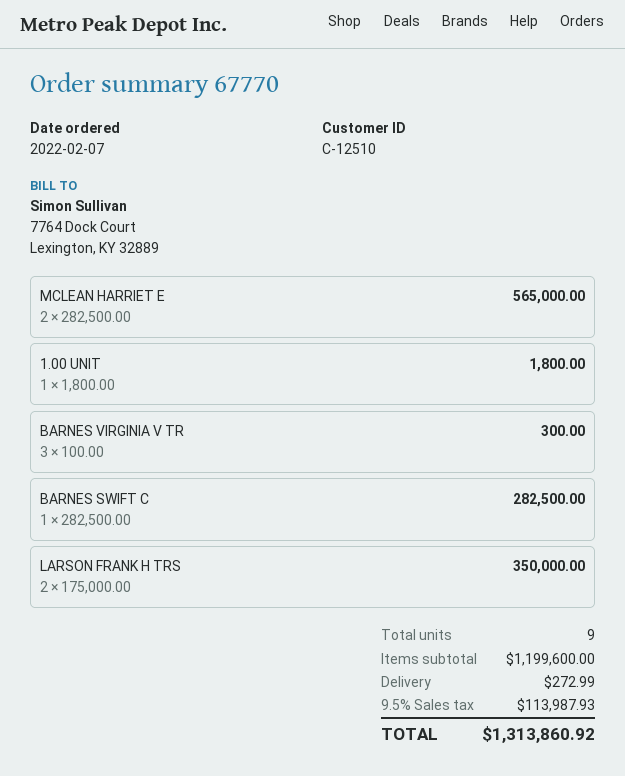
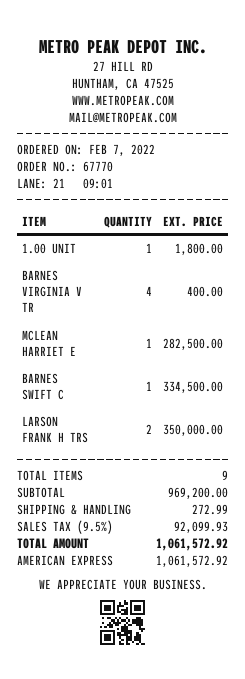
MCLEAN HARRIET E: 2 for 565000.00 -> 1 for 282500.00
BARNES VIRGINIA V TR: 3 for 300.00 -> 4 for 400.00
BARNES SWIFT C: 1 for 282500.00 -> 1 for 334500.00
subtotal: 1199600.00 -> 969200.00
tax: 9.5% = 113987.93 -> 9.5% = 92099.93
total: 1313860.92 -> 1061572.92

